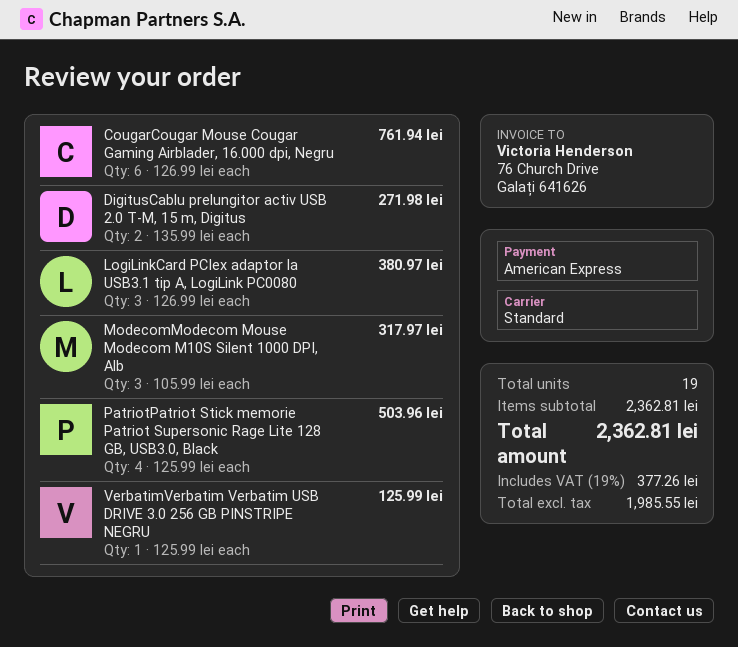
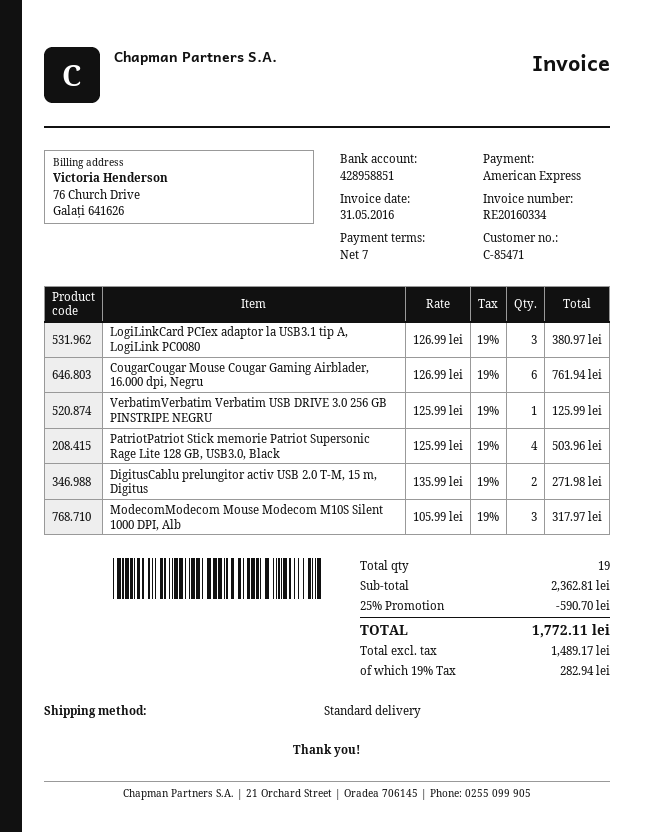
discount: none -> 25% = 590.70
net: 1985.55 -> 1489.17
tax: 19% = 377.26 -> 19% = 282.94
total: 2362.81 -> 1772.11

